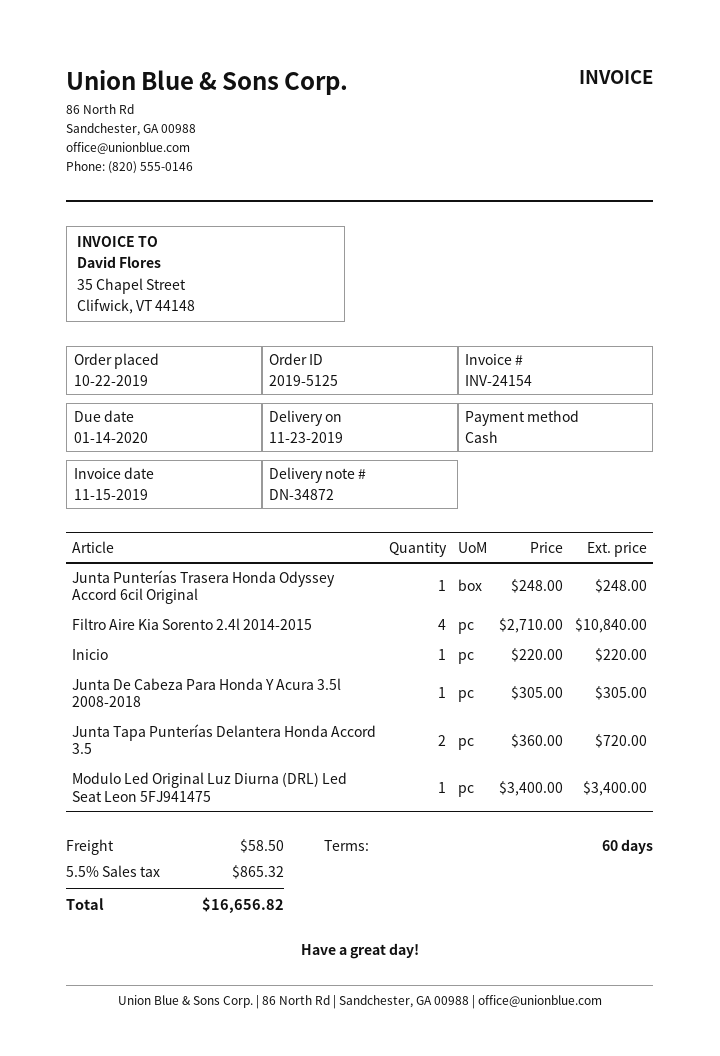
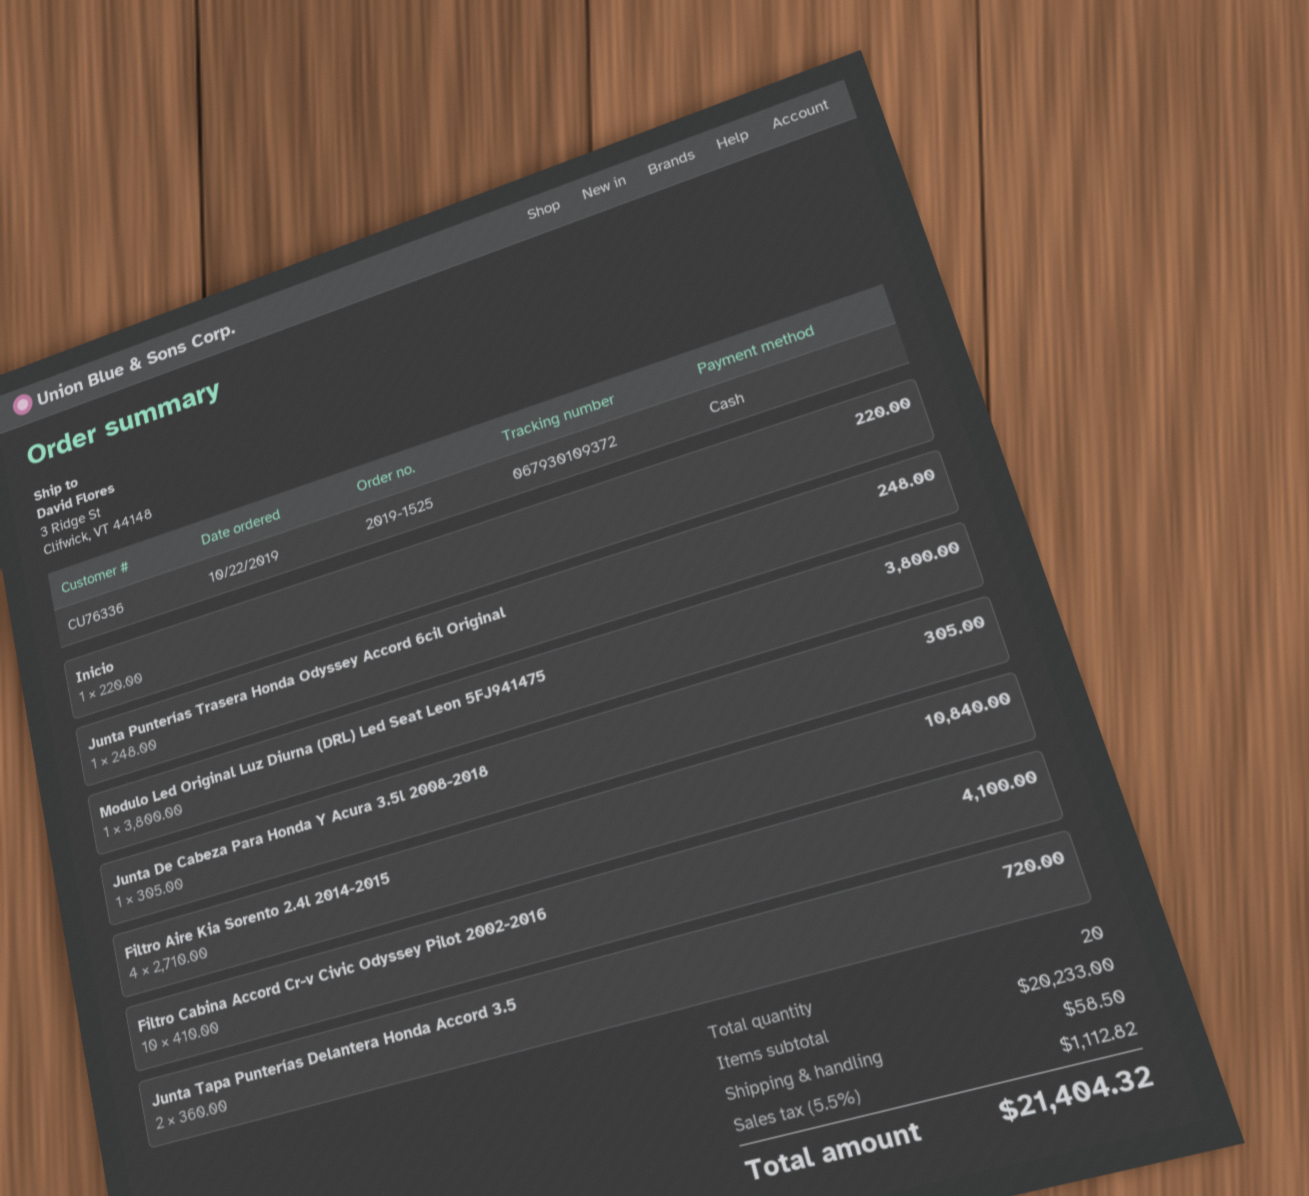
order number: 2019-5125 -> 2019-1525
Modulo Led Original Luz Diurna (DRL) Led Seat Leon 5FJ941475: 1 x 3400.00 = 3400.00 -> 1 x 3800.00 = 3800.00
Filtro Cabina Accord Cr-v Civic Odyssey Pilot 2002-2016: none -> 10 x 410.00 = 4100.00
tax: 5.5% = 865.32 -> 5.5% = 1112.82
total: 16656.82 -> 21404.32

